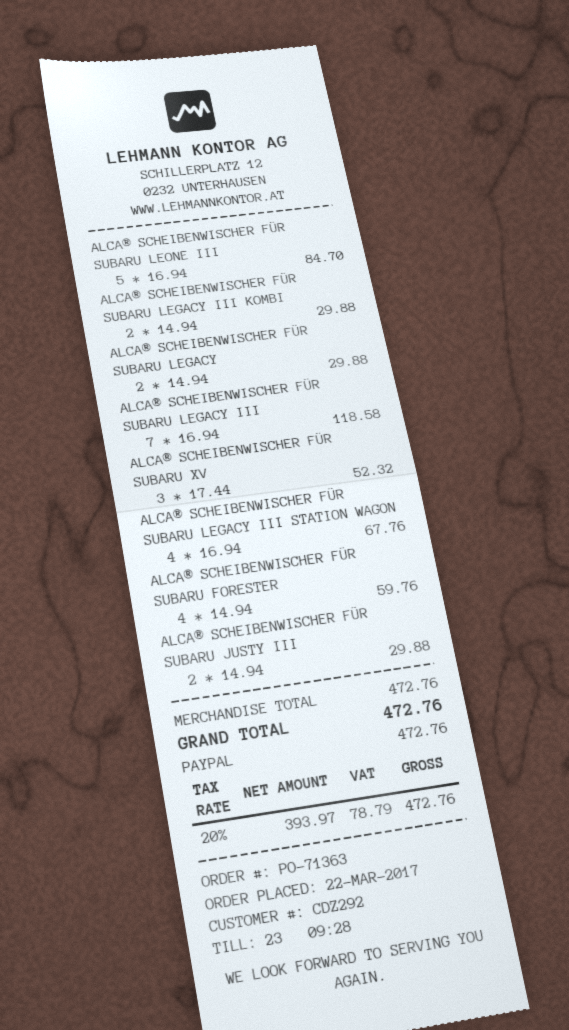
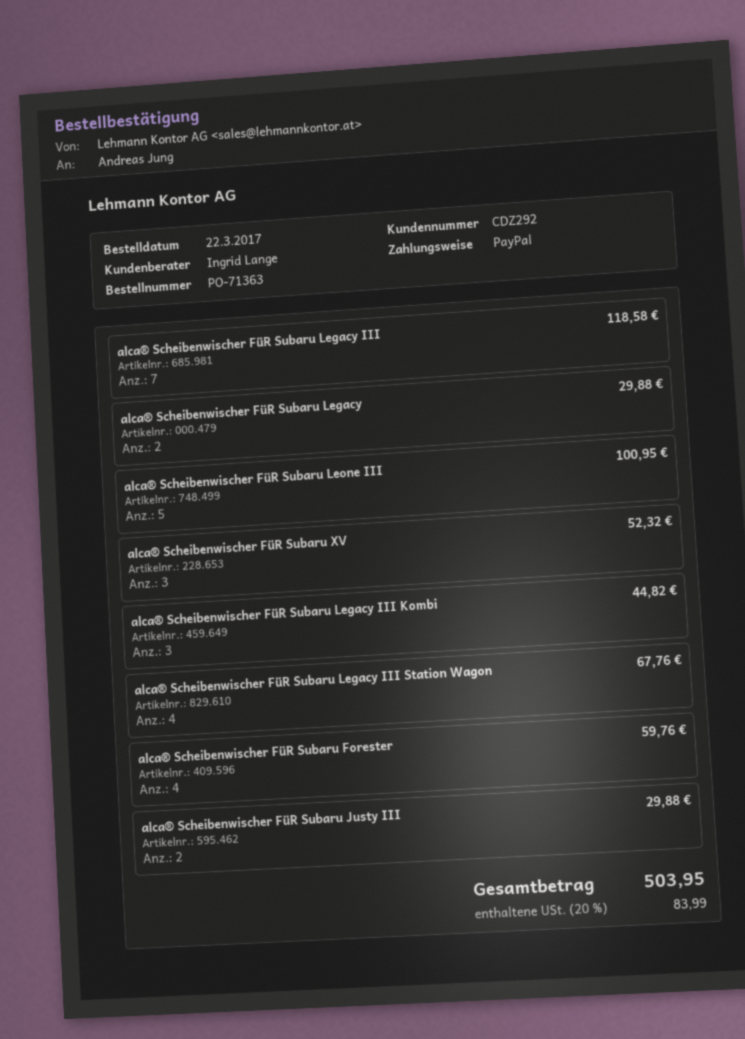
ALCA® SCHEIBENWISCHER FÜR SUBARU LEONE III: 5 for 84.70 -> 5 for 100.95
ALCA® SCHEIBENWISCHER FÜR SUBARU LEGACY III KOMBI: 2 for 29.88 -> 3 for 44.82
tax: 20% = 78.79 -> 20% = 83.99
total: 472.76 -> 503.95

